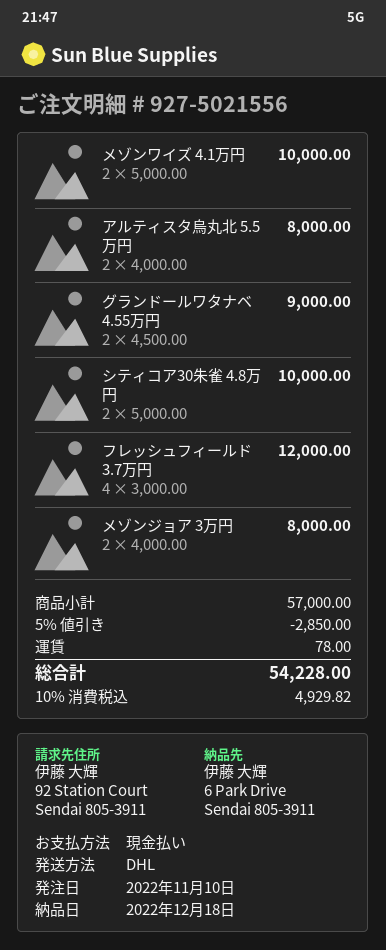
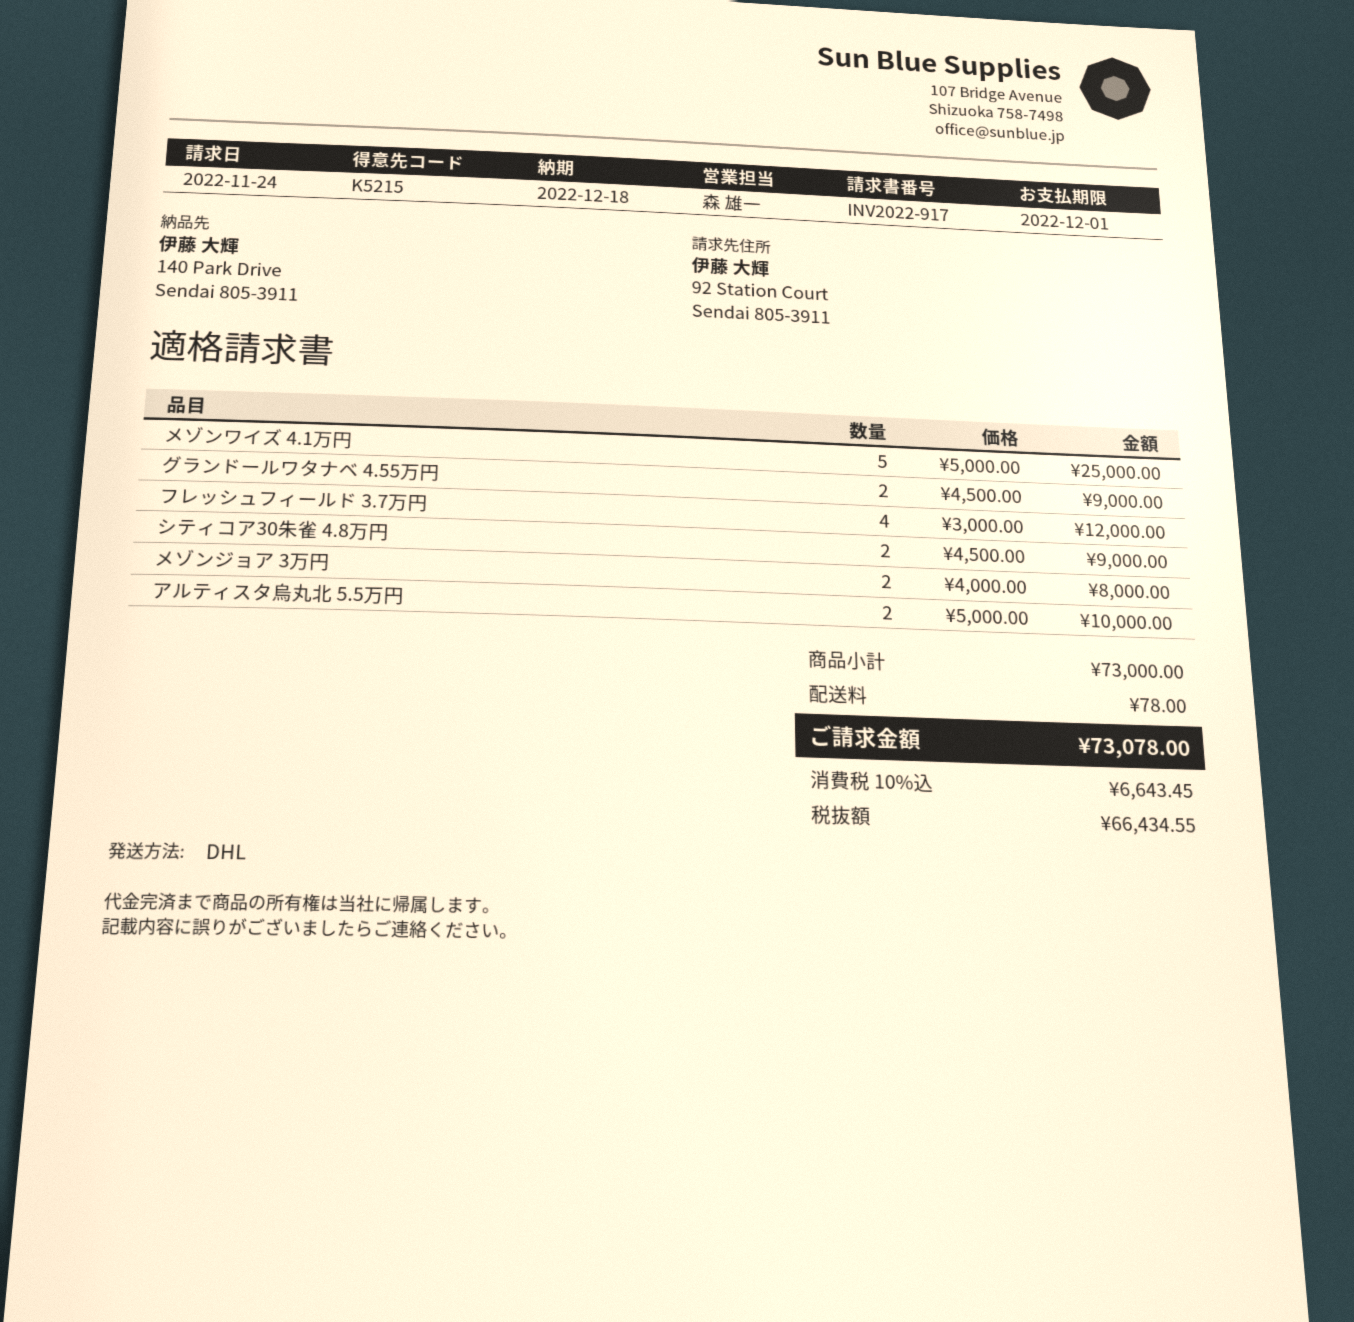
ship to: 6 Park Drive, Sendai 805-3911 -> 140 Park Drive, Sendai 805-3911
メゾンワイズ 4.1万円: 2 x 5000.00 = 10000.00 -> 5 x 5000.00 = 25000.00
アルティスタ烏丸北 5.5万円: 2 x 4000.00 = 8000.00 -> 2 x 5000.00 = 10000.00
シティコア30朱雀 4.8万円: 2 x 5000.00 = 10000.00 -> 2 x 4500.00 = 9000.00
subtotal: 57000.00 -> 73000.00
discount: 5% = 2850.00 -> none
tax: 10% = 4929.82 -> 10% = 6643.45
total: 54228.00 -> 73078.00

